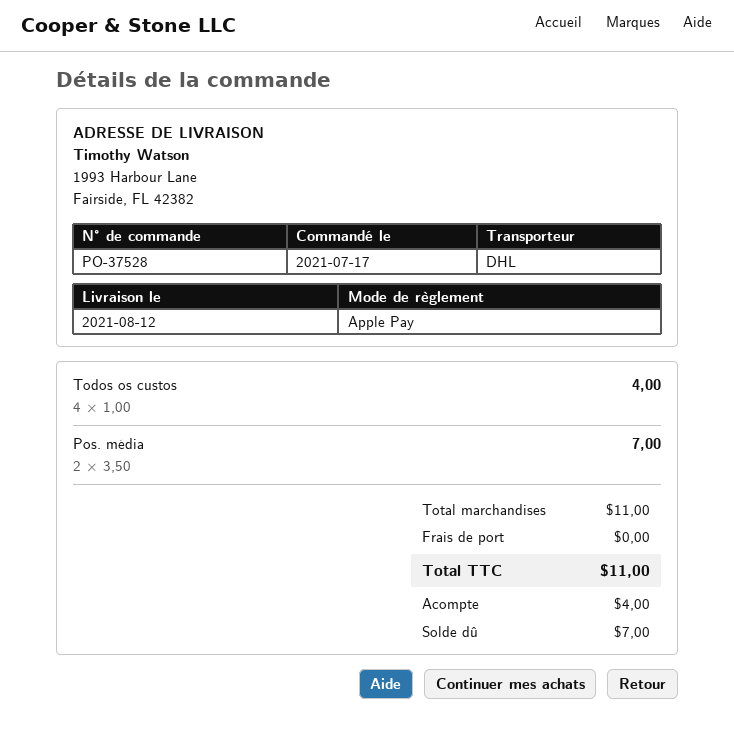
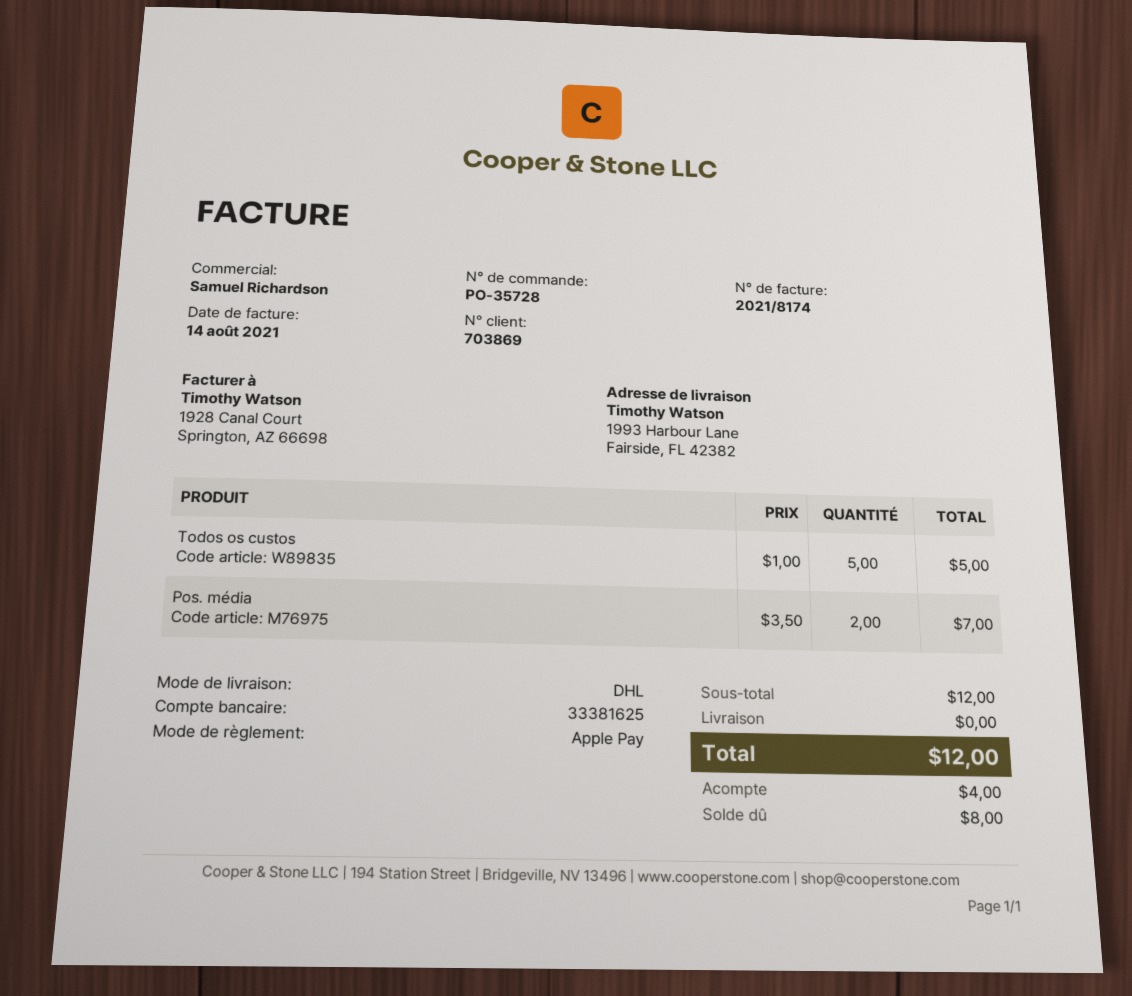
order number: PO-37528 -> PO-35728
Todos os custos: 4 x 1.00 = 4.00 -> 5 x 1.00 = 5.00
subtotal: 11.00 -> 12.00
total: 11.00 -> 12.00
balance: 7.00 -> 8.00

